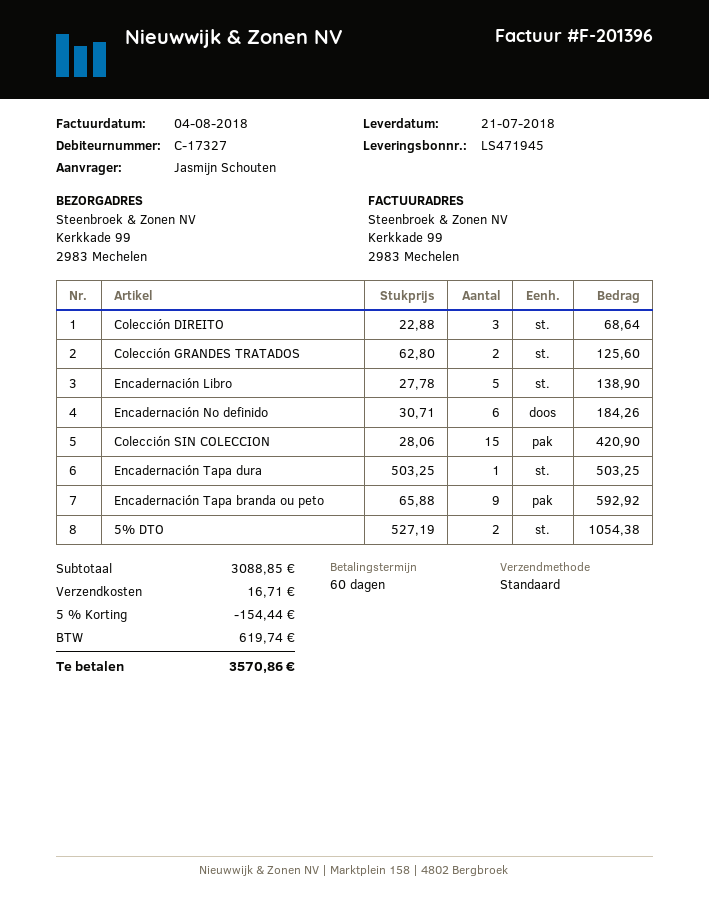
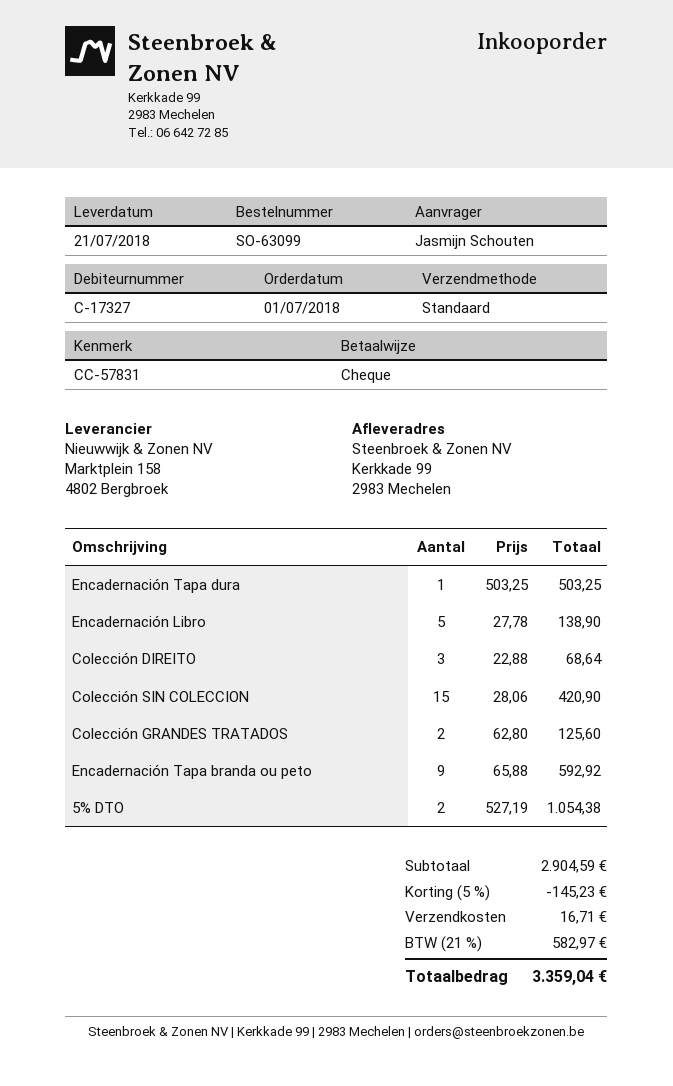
Encadernación No definido: 6 x 30.71 = 184.26 -> none
subtotal: 3088.85 -> 2904.59
discount: 5% = 154.44 -> 5% = 145.23
tax: 619.74 -> 582.97
total: 3570.86 -> 3359.04

